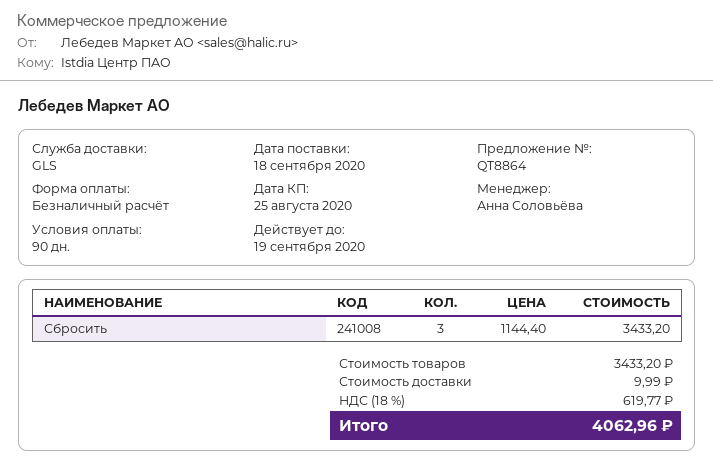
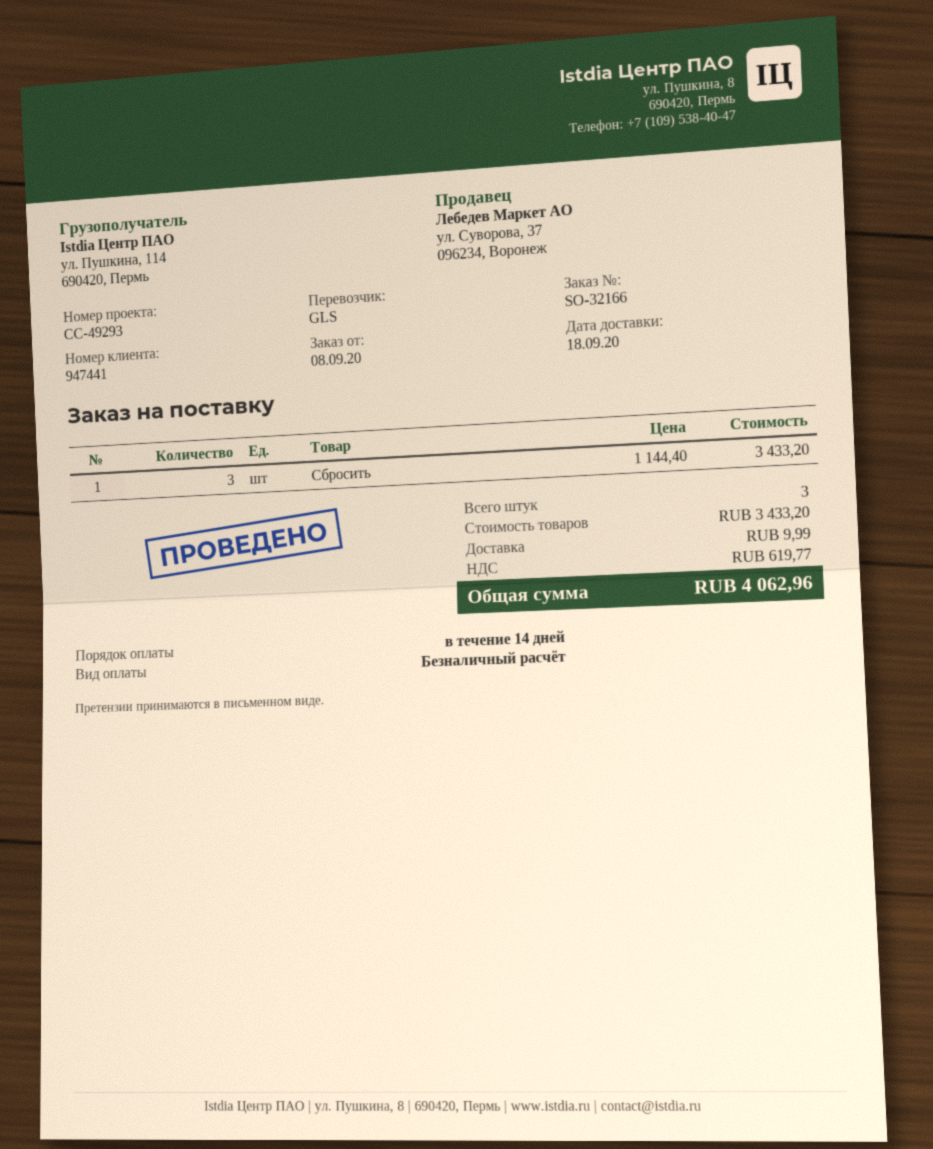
payment terms: 90 days -> 14 days

